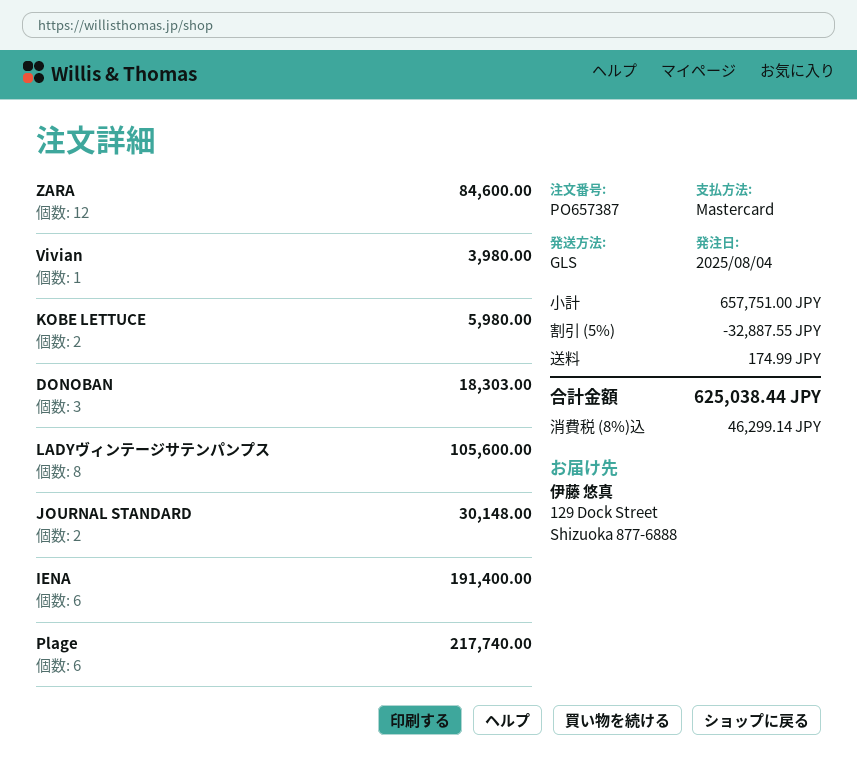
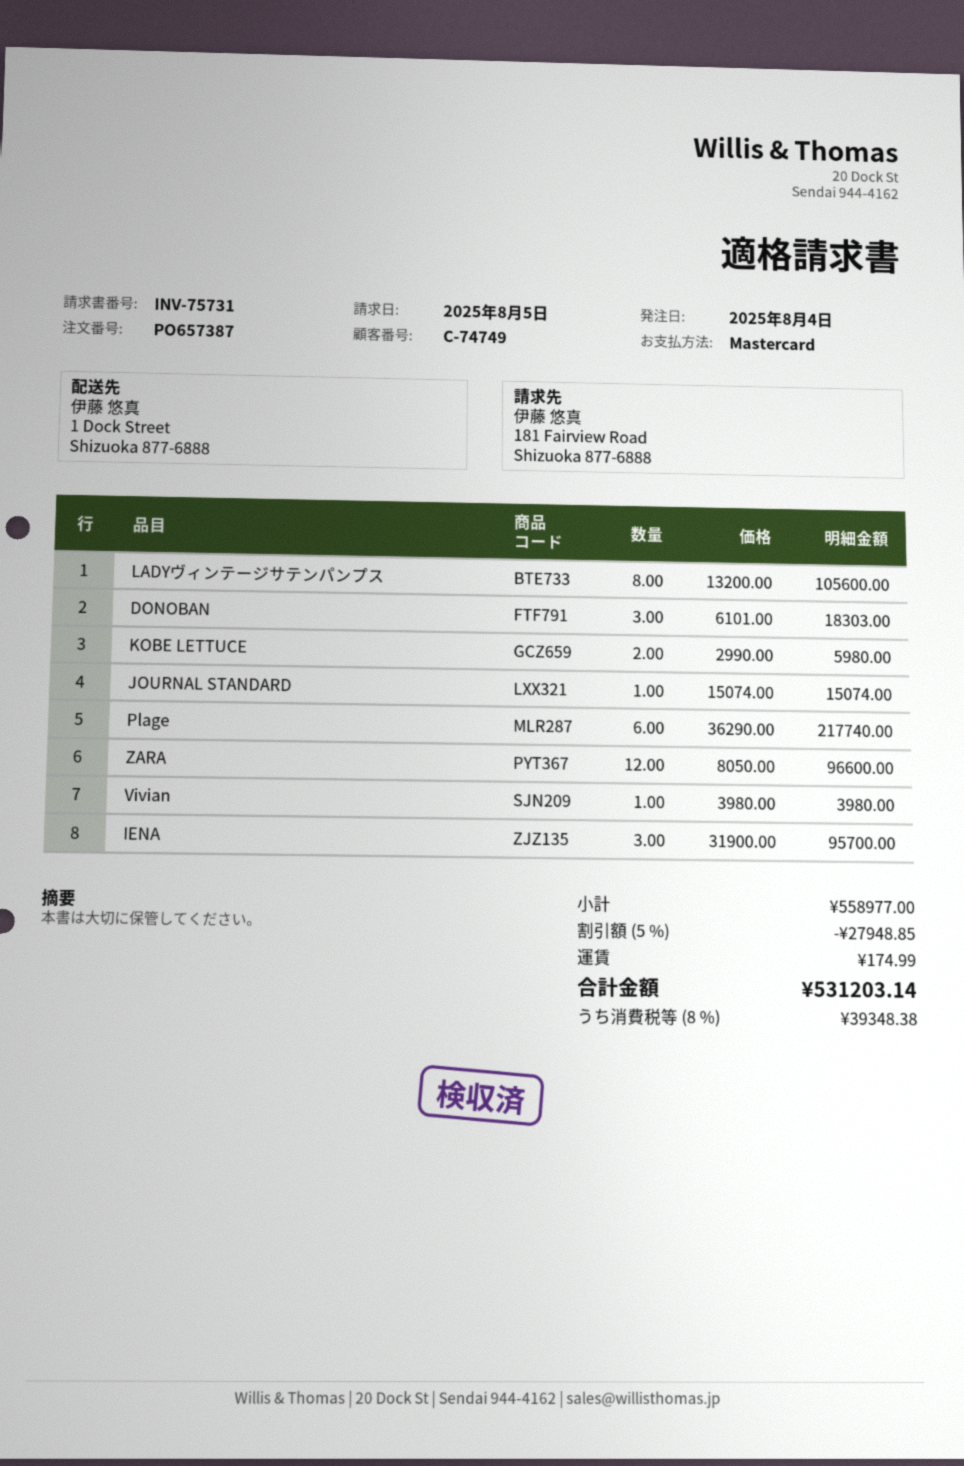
ship to: 129 Dock Street, Shizuoka 877-6888 -> 1 Dock Street, Shizuoka 877-6888
ZARA: 12 for 84600.00 -> 12 for 96600.00
JOURNAL STANDARD: 2 for 30148.00 -> 1 for 15074.00
IENA: 6 for 191400.00 -> 3 for 95700.00
subtotal: 657751.00 -> 558977.00
discount: 5% = 32887.55 -> 5% = 27948.85
tax: 8% = 46299.14 -> 8% = 39348.38
total: 625038.44 -> 531203.14

